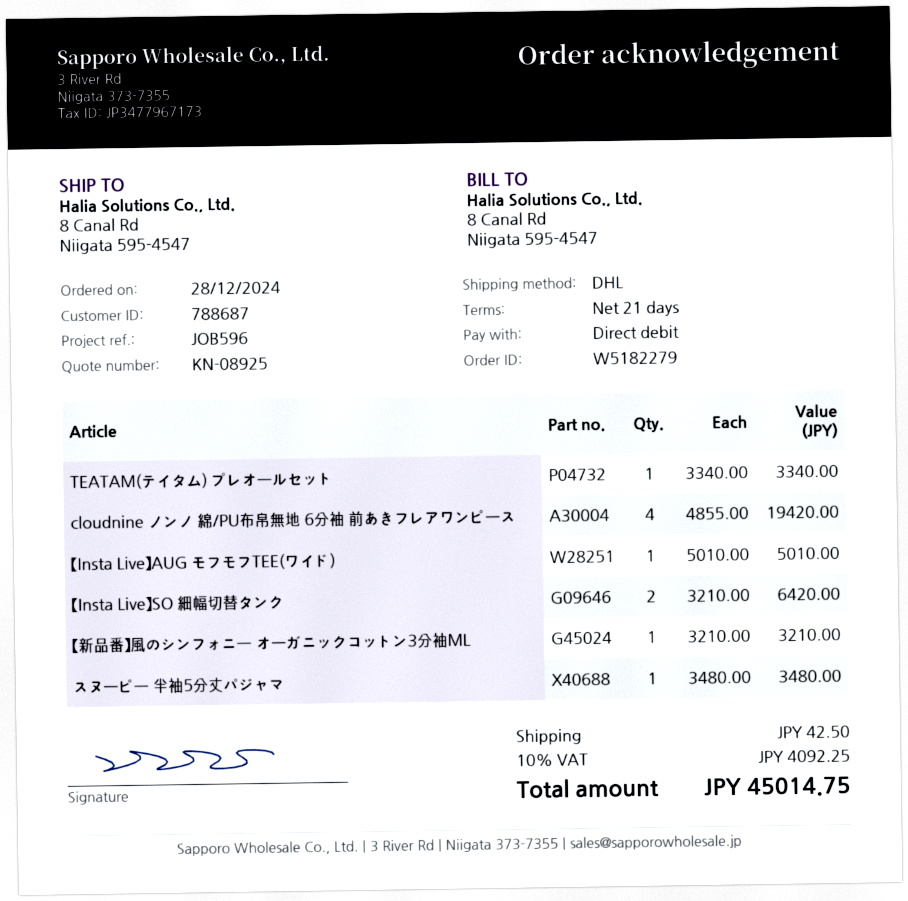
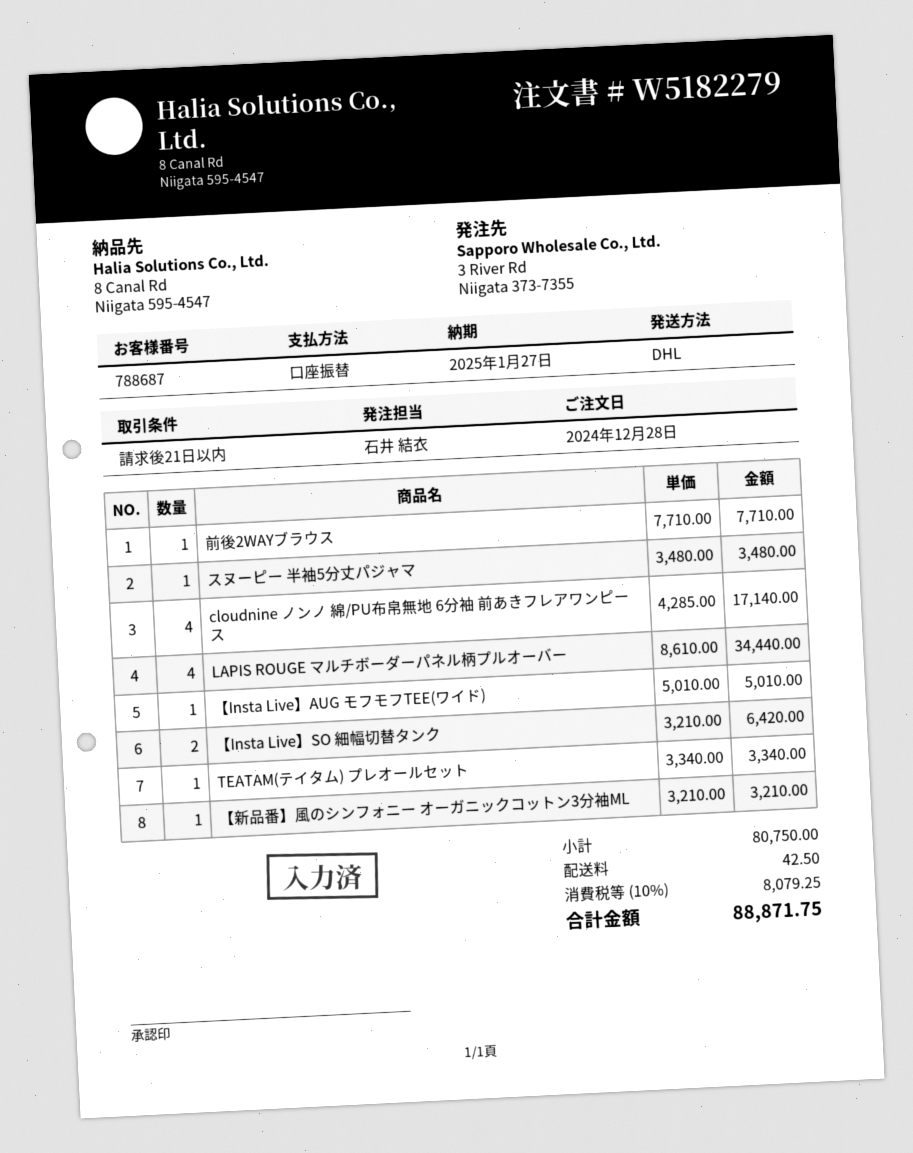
cloudnine ノンノ 綿/PU布帛無地 6分袖 前あきフレアワンピース: 4 x 4855.00 = 19420.00 -> 4 x 4285.00 = 17140.00
前後2WAYブラウス: none -> 1 x 7710.00 = 7710.00
LAPIS ROUGE マルチボーダーパネル柄プルオーバー: none -> 4 x 8610.00 = 34440.00
tax: 10% = 4092.25 -> 10% = 8079.25
total: 45014.75 -> 88871.75

